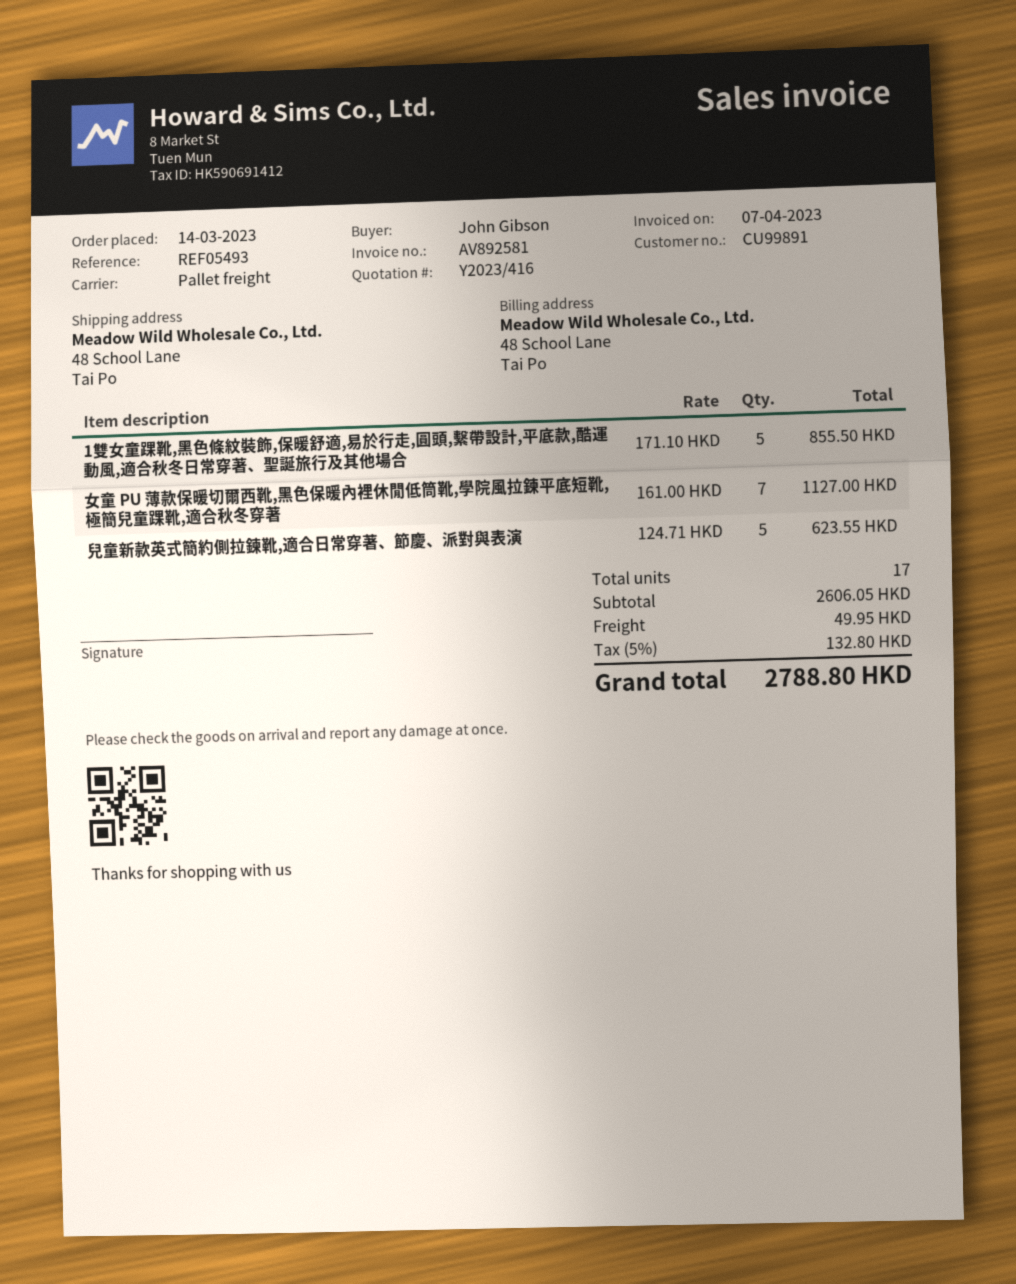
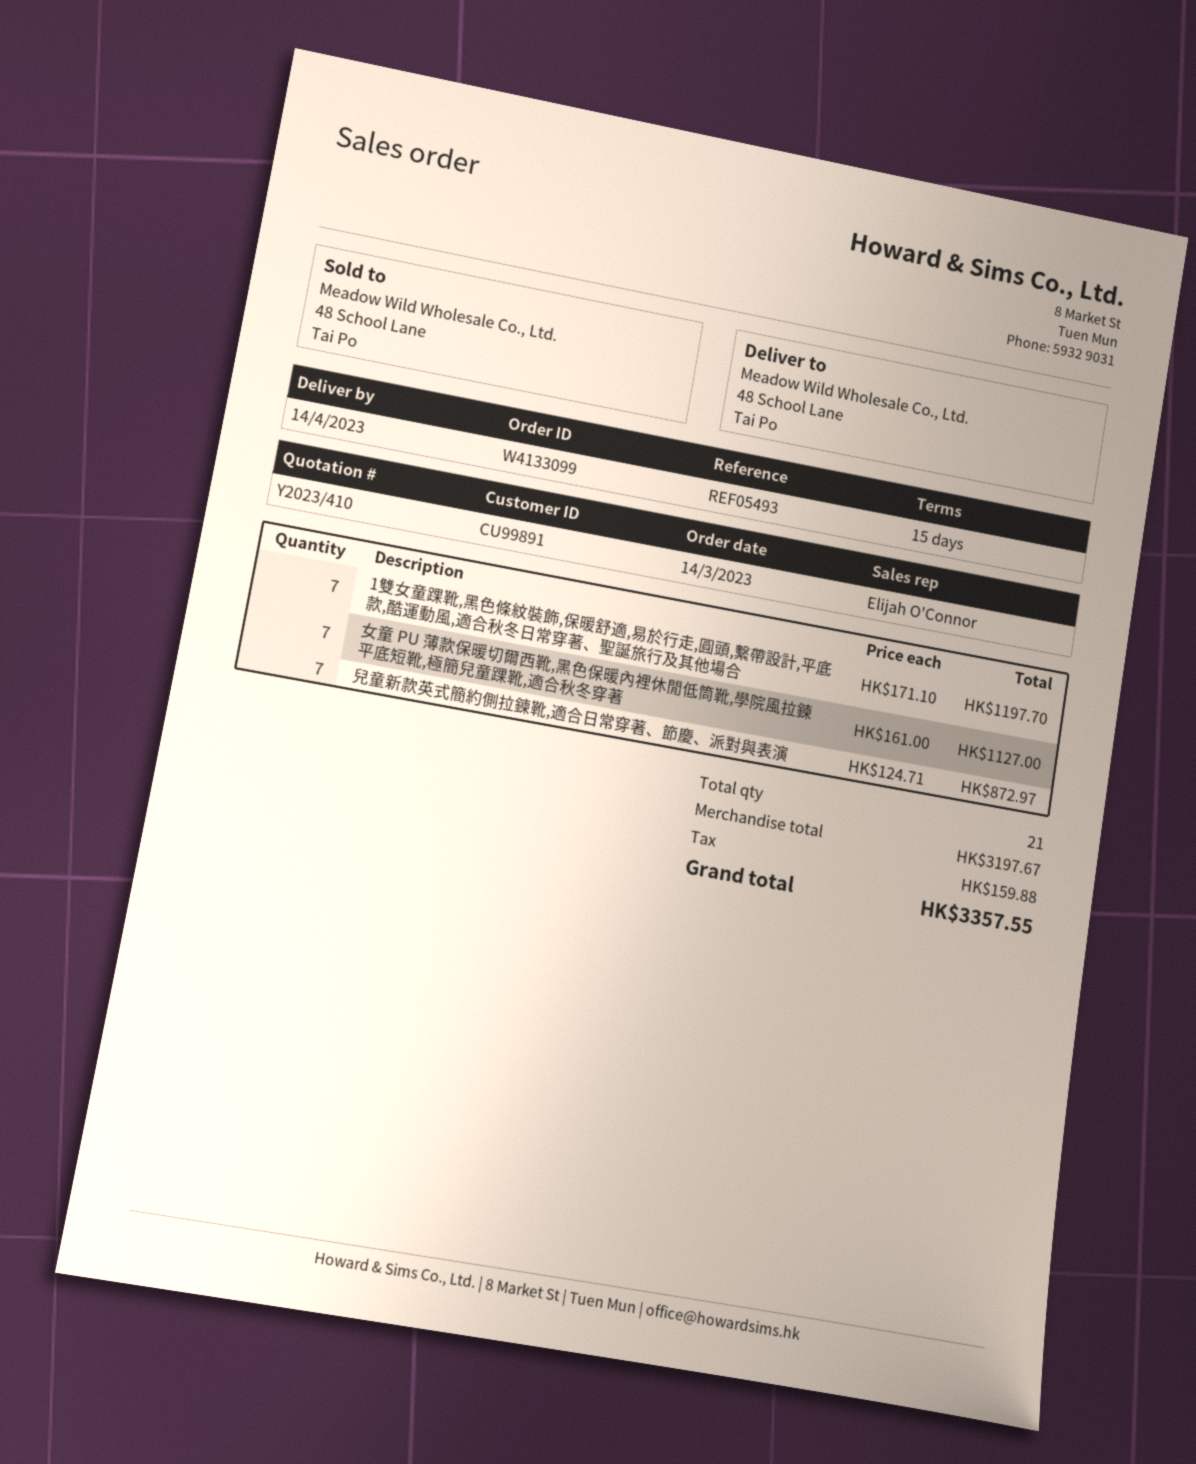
quote number: Y2023/416 -> Y2023/410
1雙女童踝靴,黑色條紋裝飾,保暖舒適,易於行走,圓頭,繫帶設計,平底款,酷運動風,適合秋冬日常穿著、聖誕旅行及其他場合: 5 x 171.10 = 855.50 -> 7 x 171.10 = 1197.70
兒童新款英式簡約側拉鍊靴,適合日常穿著、節慶、派對與表演: 5 x 124.71 = 623.55 -> 7 x 124.71 = 872.97
total quantity: 17 -> 21
subtotal: 2606.05 -> 3197.67
shipping: 49.95 -> none
tax: 132.80 -> 159.88
total: 2788.80 -> 3357.55

